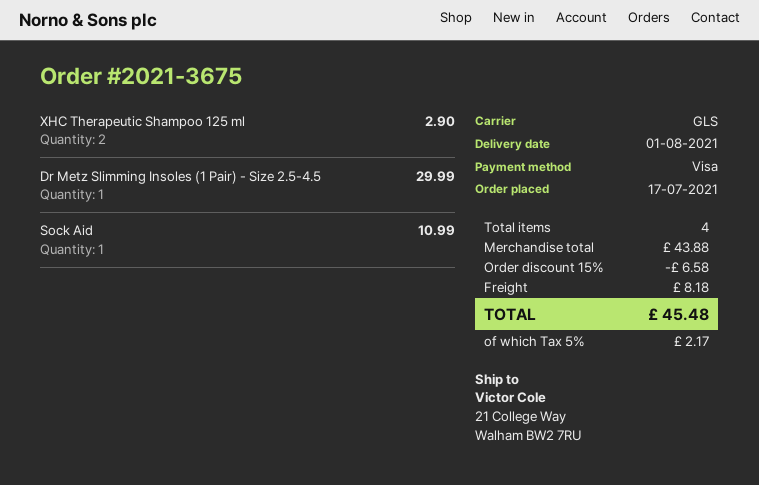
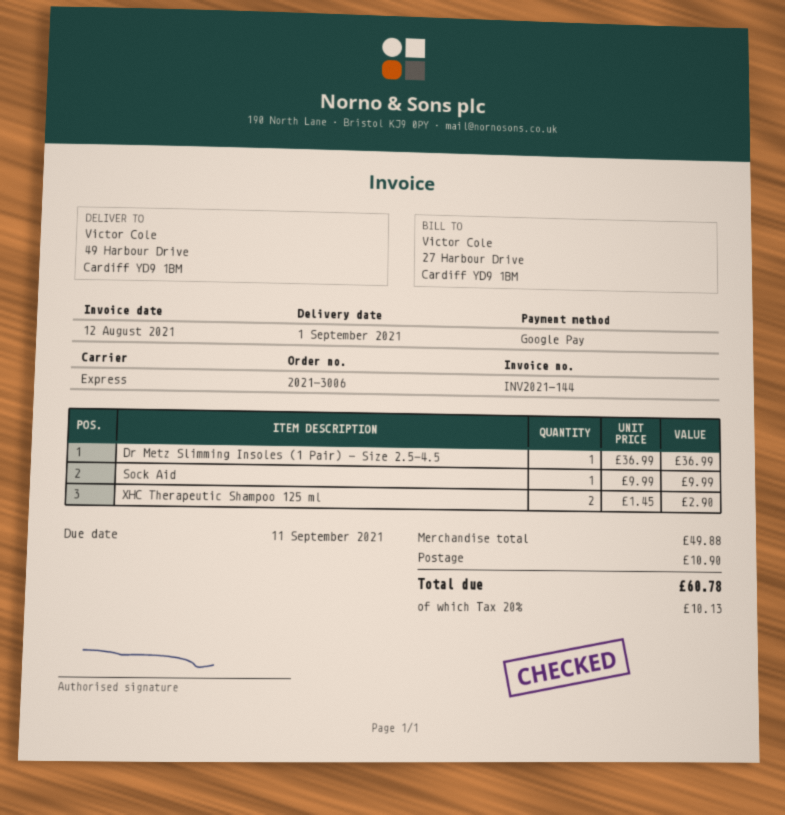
order number: 2021-3675 -> 2021-3006
delivery date: 2021-08-01 -> 2021-09-01
payment method: Visa -> Google Pay
shipping method: GLS -> express
ship to: 21 College Way, Walham BW2 7RU -> 49 Harbour Drive, Cardiff YD9 1BM
Dr Metz Slimming Insoles (1 Pair) - Size 2.5-4.5: 1 for 29.99 -> 1 for 36.99
Sock Aid: 1 for 10.99 -> 1 for 9.99
subtotal: 43.88 -> 49.88
discount: 15% = 6.58 -> none
shipping: 8.18 -> 10.90
tax: 5% = 2.17 -> 20% = 10.13
total: 45.48 -> 60.78

